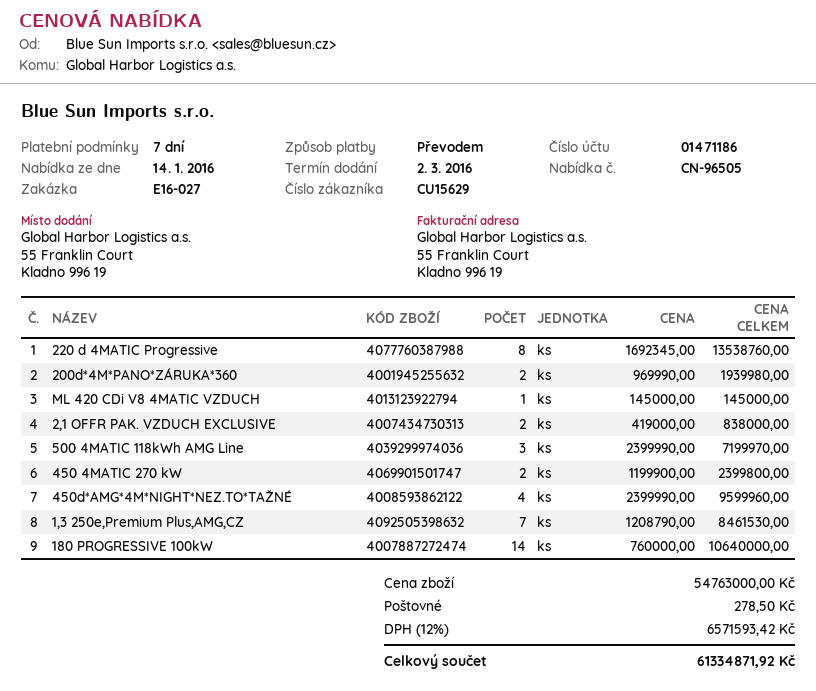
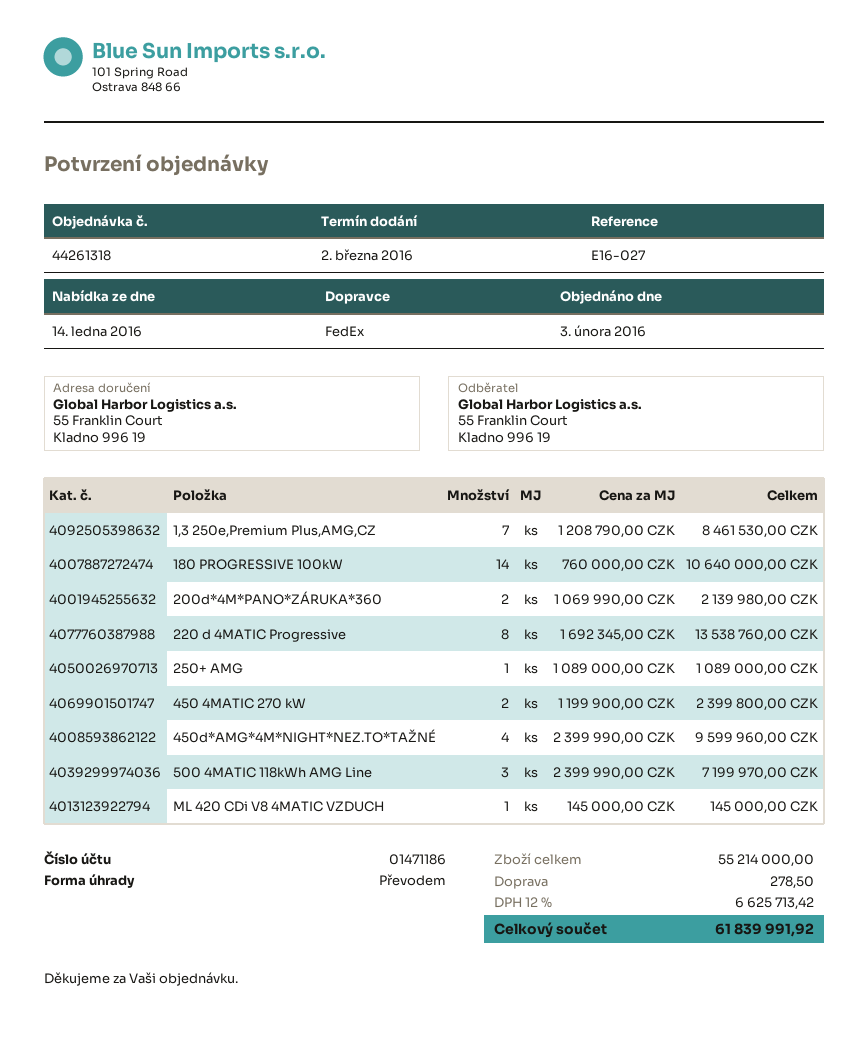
200d*4M*PANO*ZÁRUKA*360: 2 x 969990.00 = 1939980.00 -> 2 x 1069990.00 = 2139980.00
2,1 OFFR PAK. VZDUCH EXCLUSIVE: 2 x 419000.00 = 838000.00 -> none
250+ AMG: none -> 1 x 1089000.00 = 1089000.00
subtotal: 54763000.00 -> 55214000.00
tax: 12% = 6571593.42 -> 12% = 6625713.42
total: 61334871.92 -> 61839991.92

